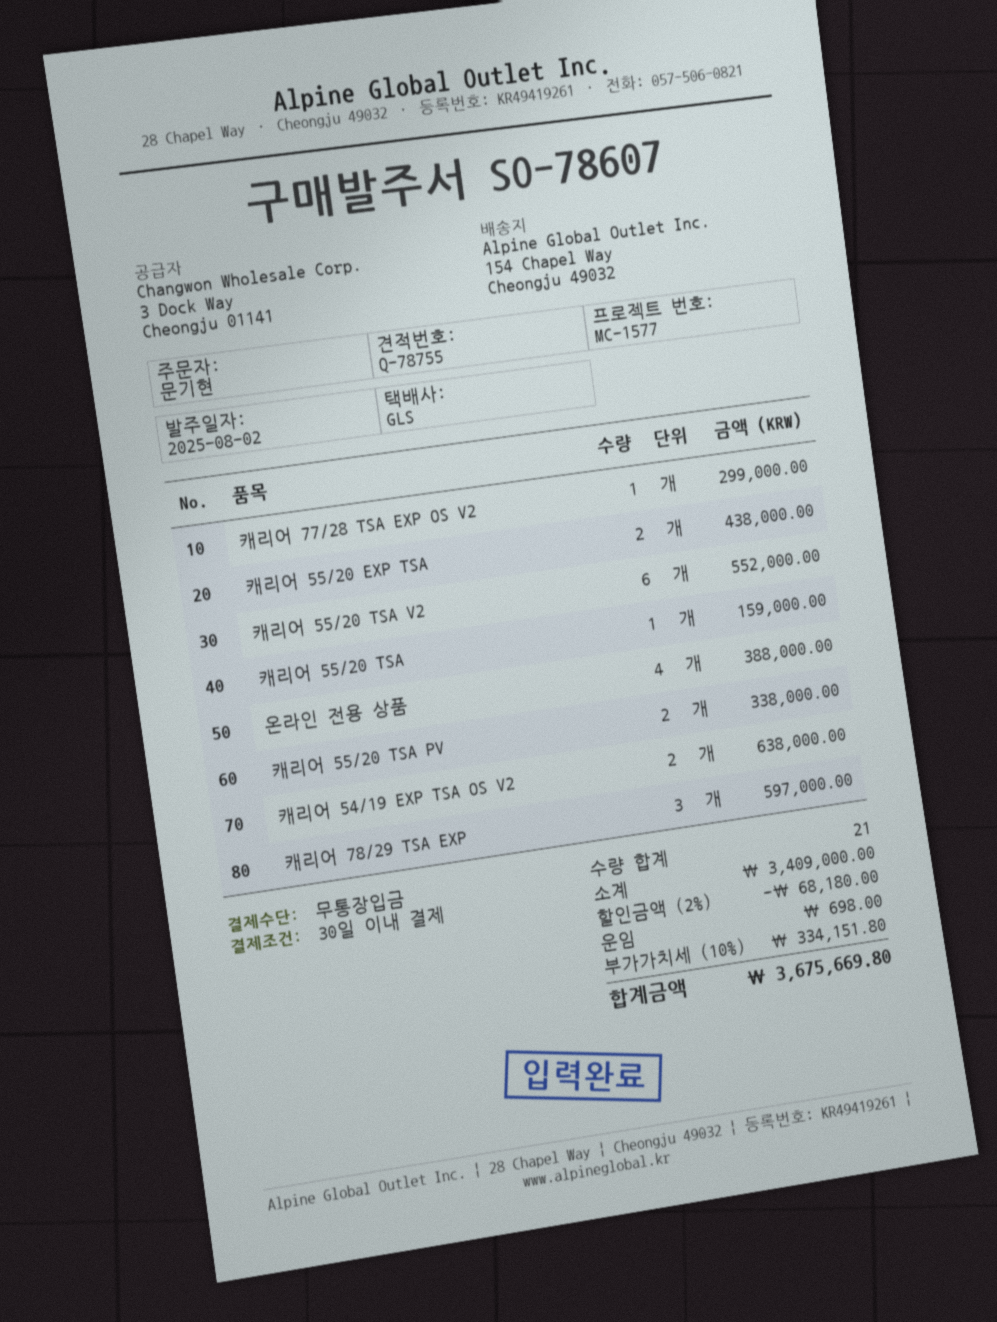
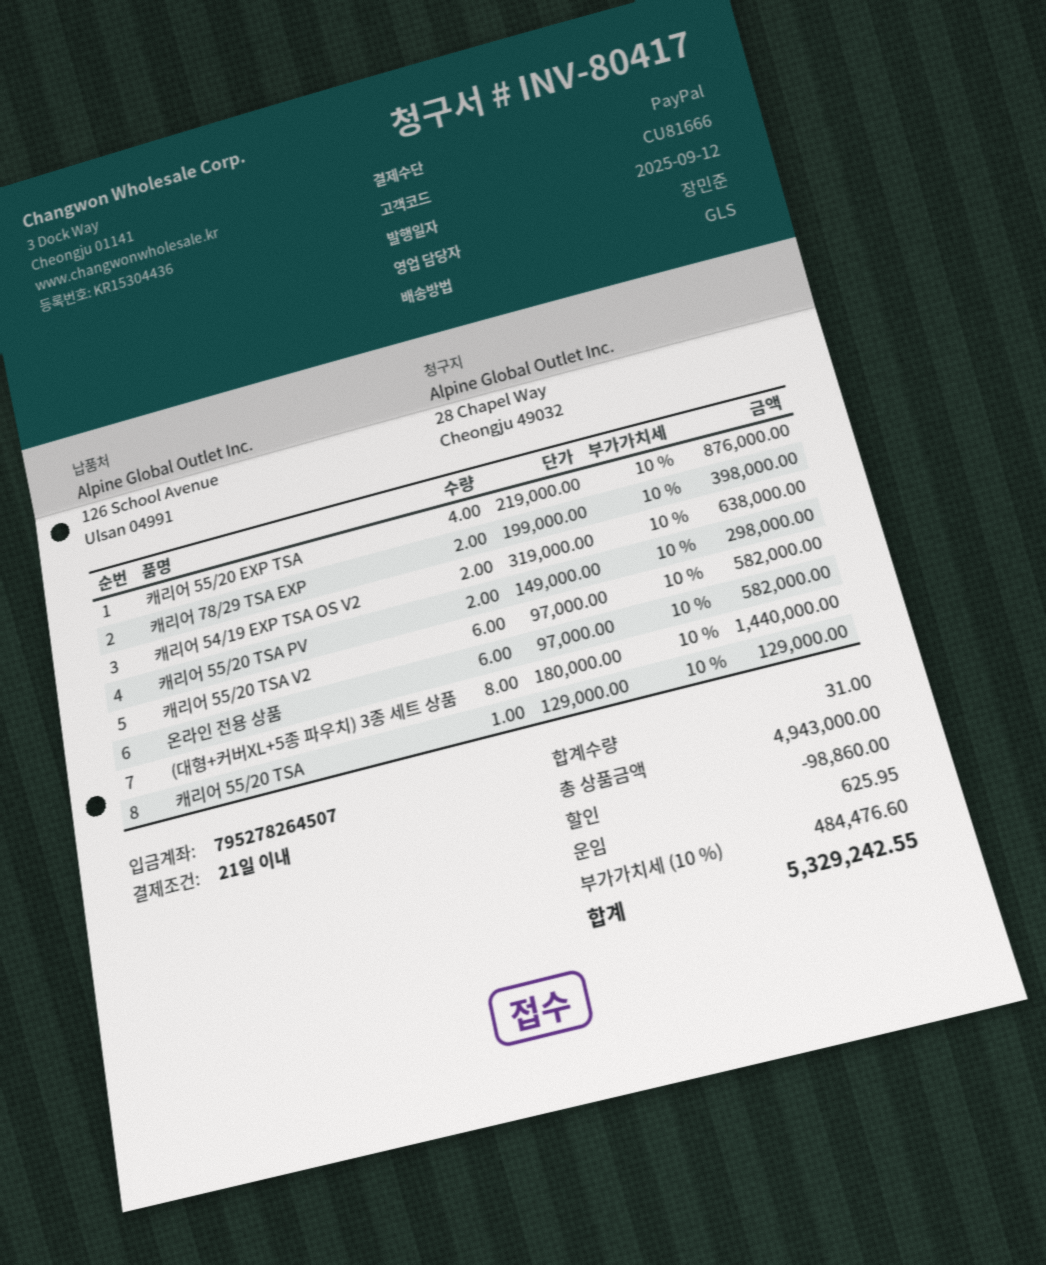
payment terms: 30 days -> 21 days
payment method: bank transfer -> PayPal
ship to: 154 Chapel Way, Cheongju 49032 -> 126 School Avenue, Ulsan 04991
캐리어 77/28 TSA EXP OS V2: 1 for 299000.00 -> none
캐리어 55/20 EXP TSA: 2 for 438000.00 -> 4 for 876000.00
캐리어 55/20 TSA V2: 6 for 552000.00 -> 6 for 582000.00
캐리어 55/20 TSA: 1 for 159000.00 -> 1 for 129000.00
온라인 전용 상품: 4 for 388000.00 -> 6 for 582000.00
캐리어 55/20 TSA PV: 2 for 338000.00 -> 2 for 298000.00
캐리어 78/29 TSA EXP: 3 for 597000.00 -> 2 for 398000.00
(대형+커버XL+5종 파우치) 3종 세트 상품: none -> 8 for 1440000.00
total quantity: 21 -> 31
subtotal: 3409000.00 -> 4943000.00
discount: 68180.00 -> 98860.00
shipping: 698.00 -> 625.95
tax: 10% = 334151.80 -> 10% = 484476.60
total: 3675669.80 -> 5329242.55

